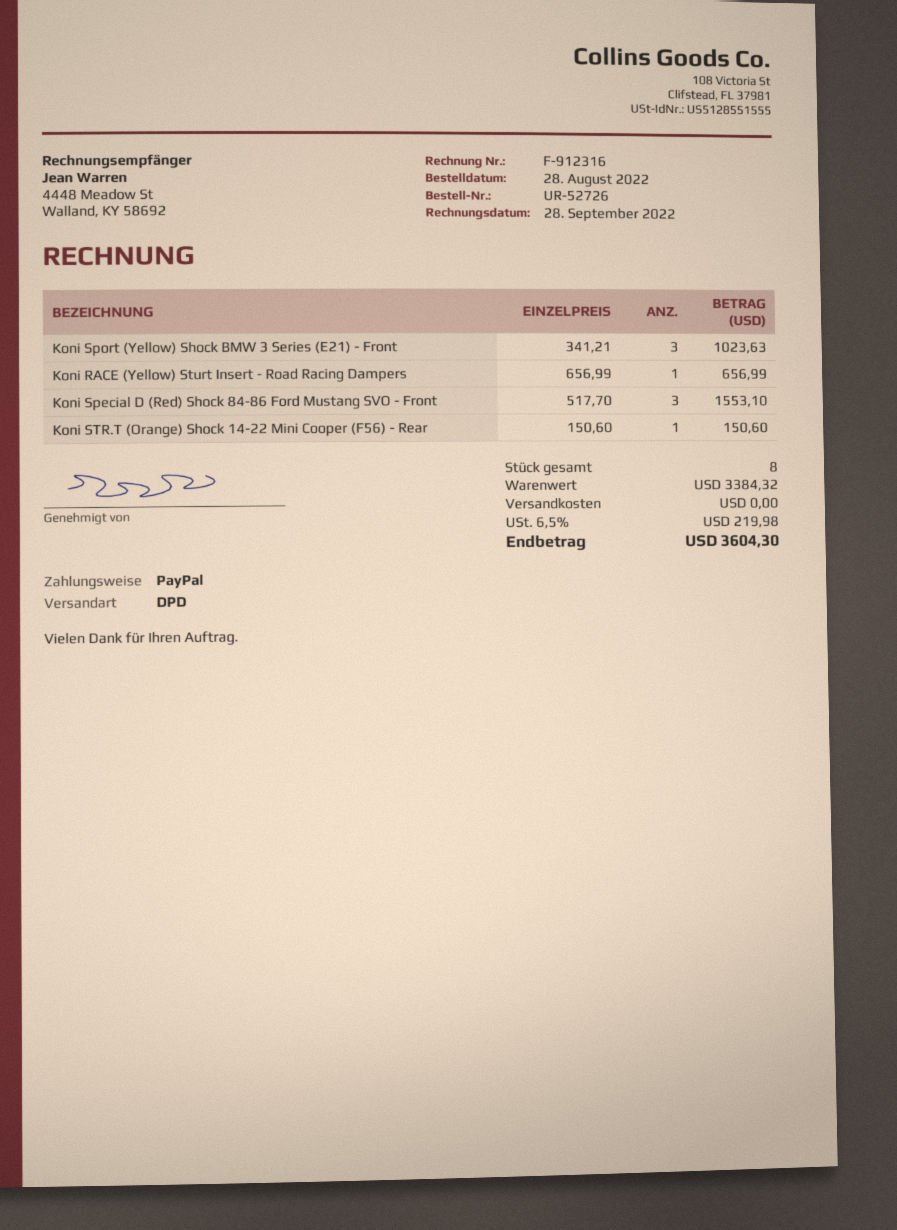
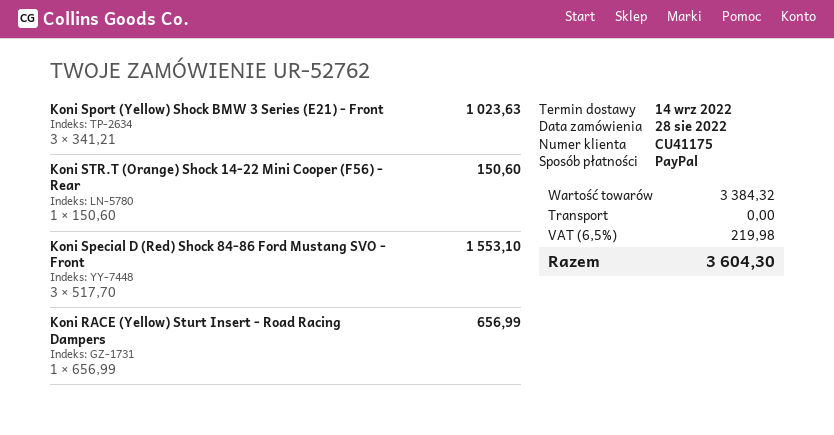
order number: UR-52726 -> UR-52762

